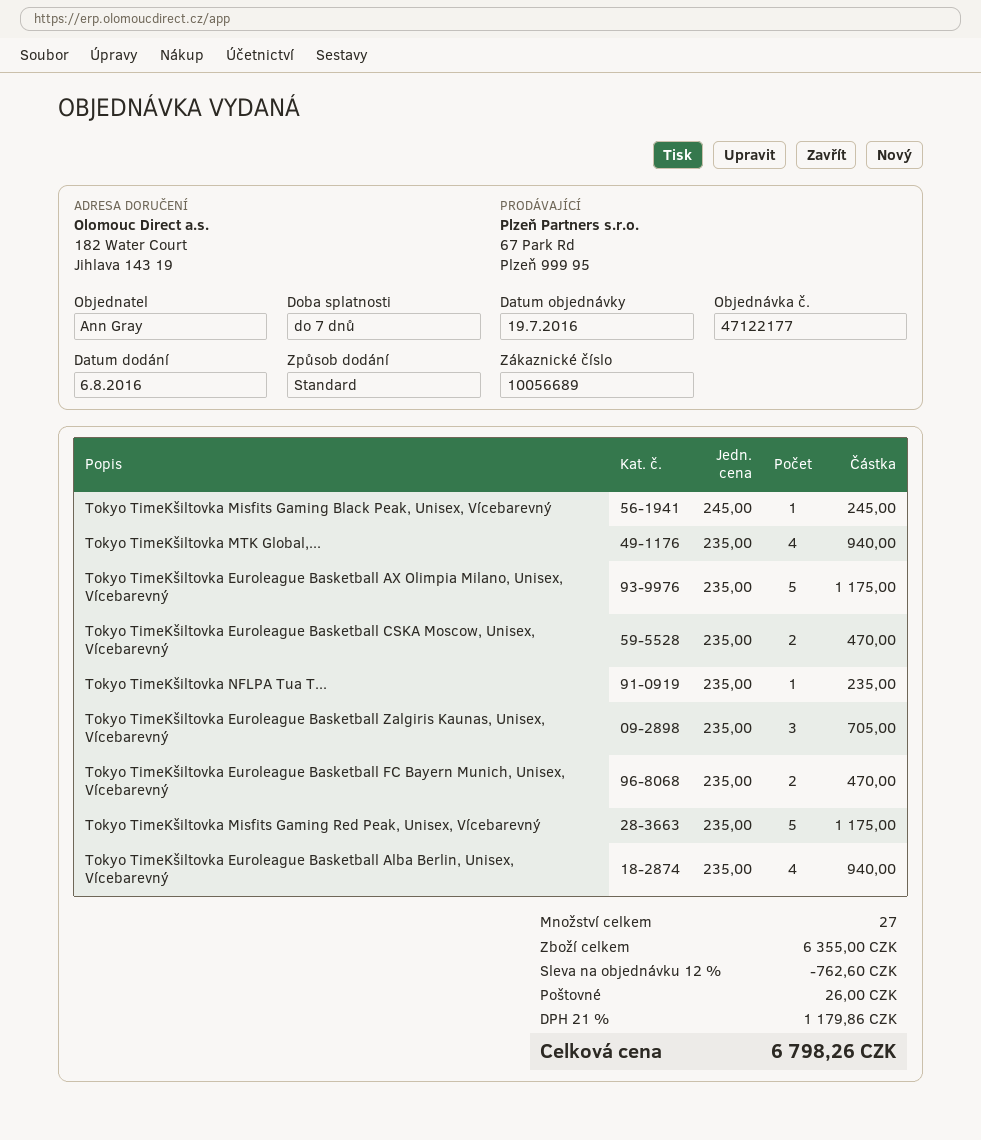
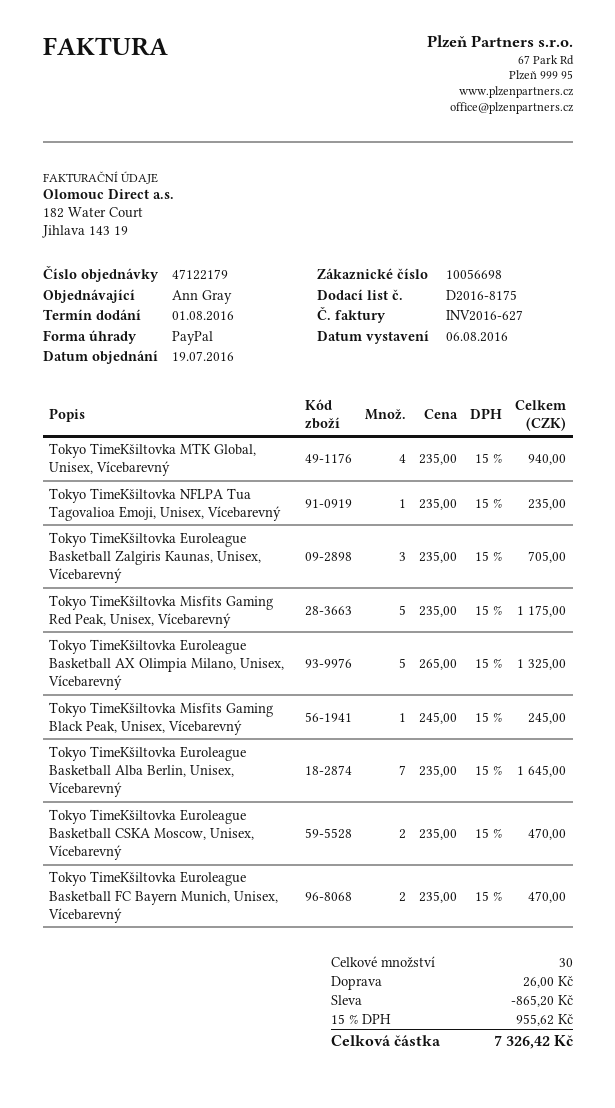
order number: 47122177 -> 47122179
delivery date: 2016-08-06 -> 2016-08-01
customer number: 10056689 -> 10056698
Tokyo TimeKšiltovka Euroleague Basketball AX Olimpia Milano, Unisex, Vícebarevný: 5 x 235.00 = 1175.00 -> 5 x 265.00 = 1325.00
Tokyo TimeKšiltovka Euroleague Basketball Alba Berlin, Unisex, Vícebarevný: 4 x 235.00 = 940.00 -> 7 x 235.00 = 1645.00
total quantity: 27 -> 30
discount: 762.60 -> 865.20
tax: 21% = 1179.86 -> 15% = 955.62
total: 6798.26 -> 7326.42

